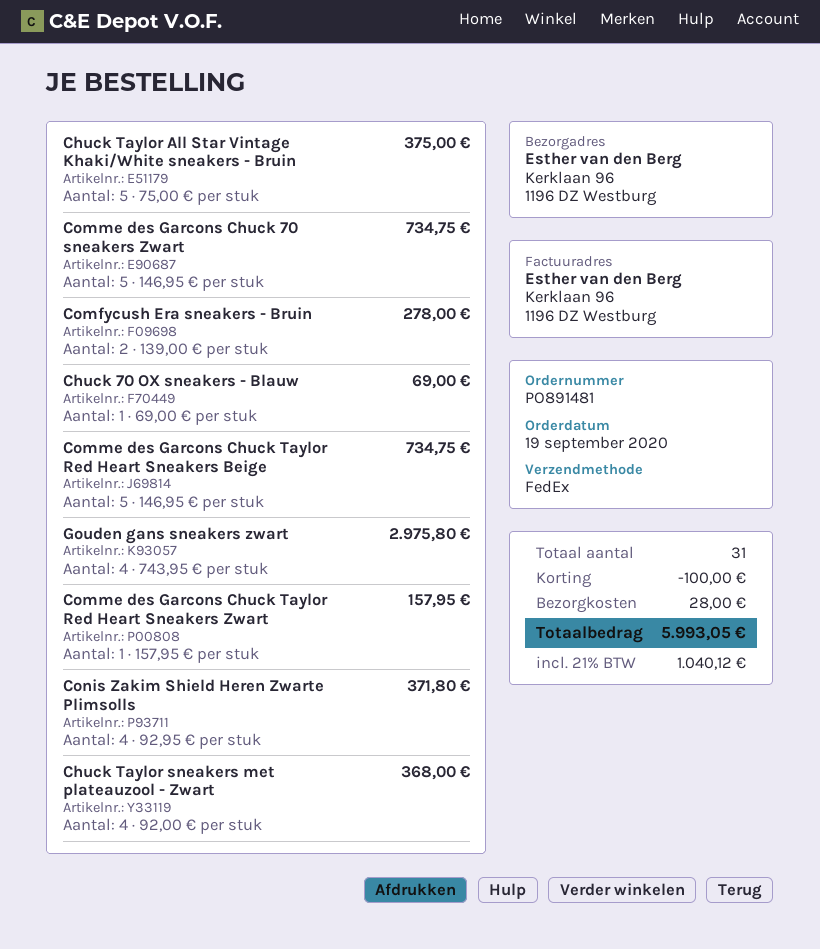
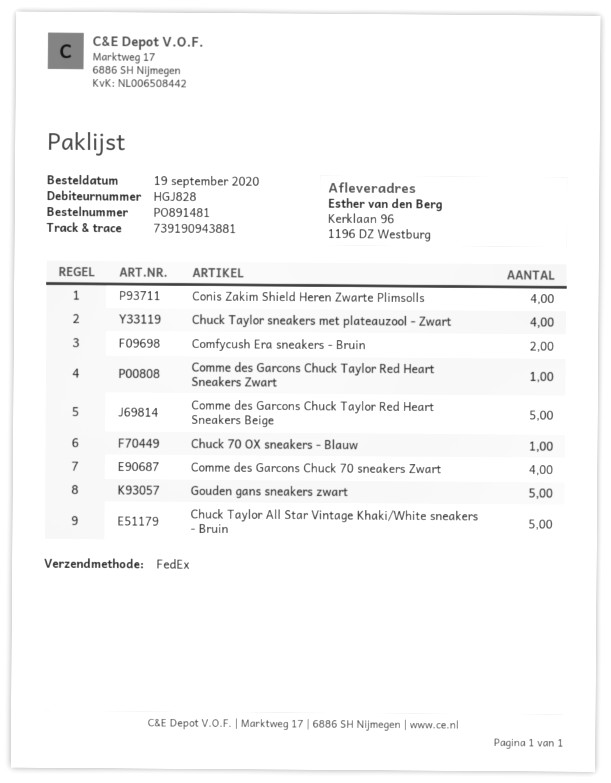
Comme des Garcons Chuck 70 sneakers Zwart: 5 -> 4
Gouden gans sneakers zwart: 4 -> 5

